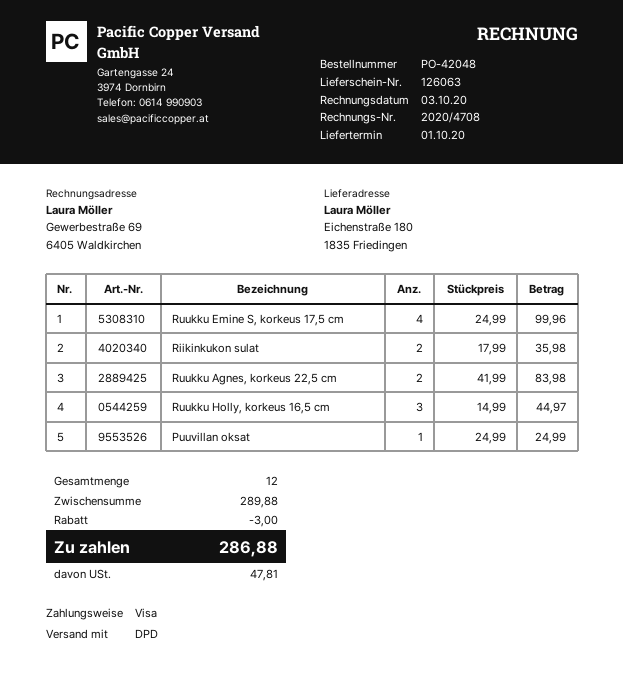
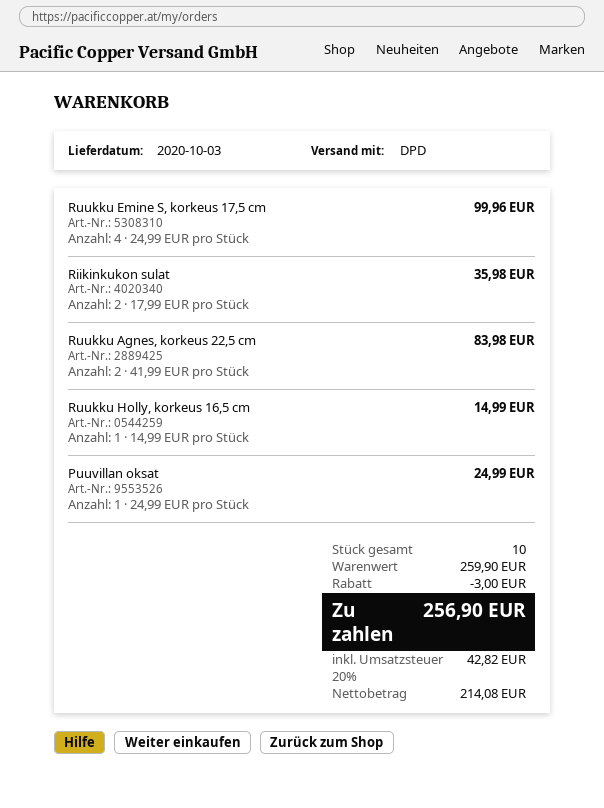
delivery date: 2020-10-01 -> 2020-10-03
Ruukku Holly, korkeus 16,5 cm: 3 x 14.99 = 44.97 -> 1 x 14.99 = 14.99
total quantity: 12 -> 10
subtotal: 289.88 -> 259.90
tax: 47.81 -> 42.82
total: 286.88 -> 256.90

